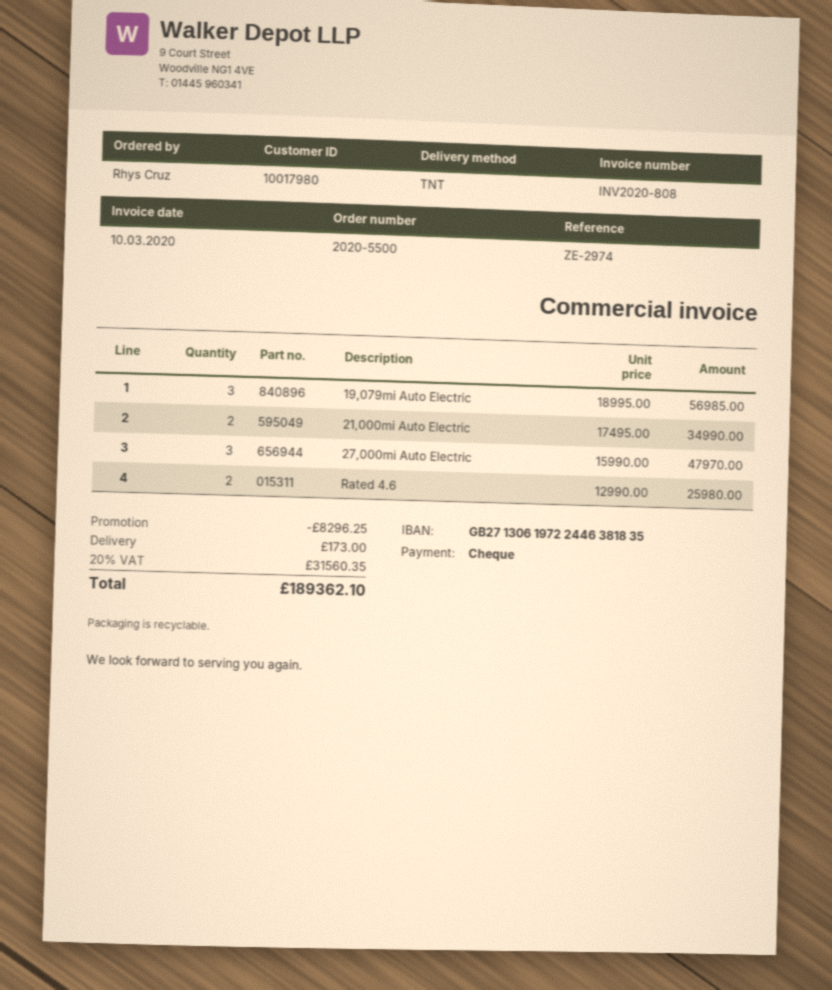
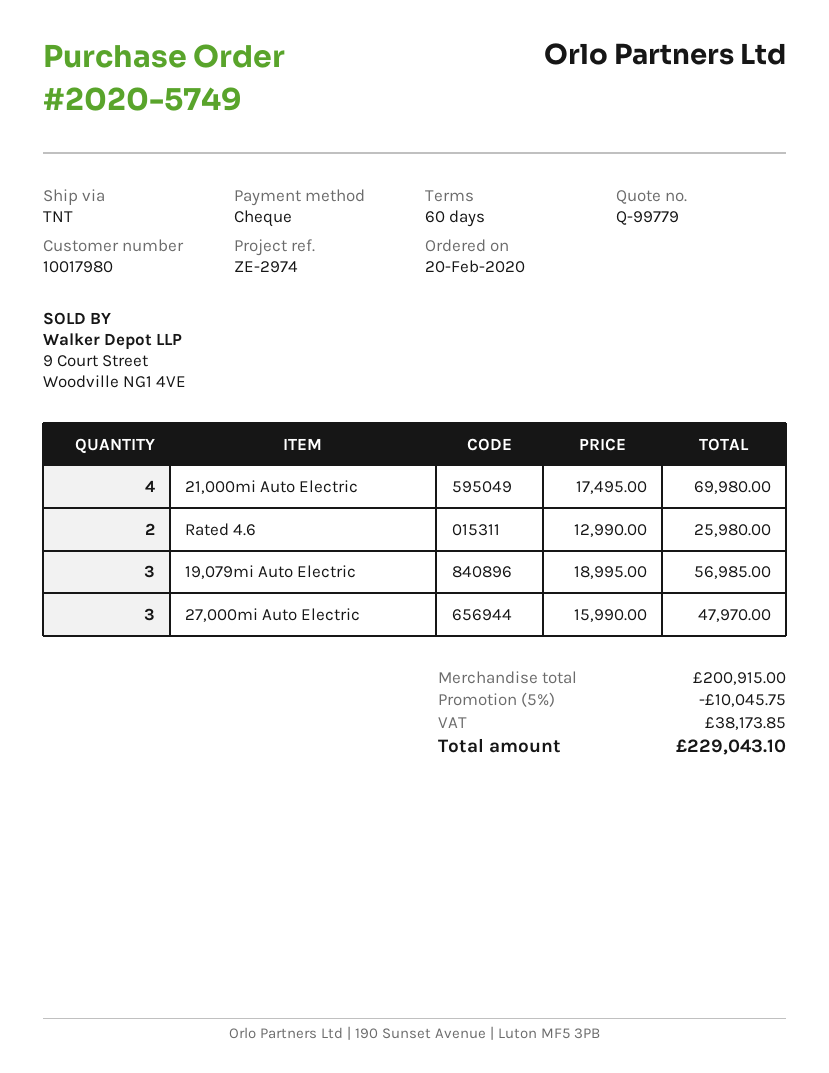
order number: 2020-5500 -> 2020-5749
21,000mi Auto Electric: 2 x 17495.00 = 34990.00 -> 4 x 17495.00 = 69980.00
discount: 8296.25 -> 10045.75
shipping: 173.00 -> none
tax: 31560.35 -> 38173.85
total: 189362.10 -> 229043.10

